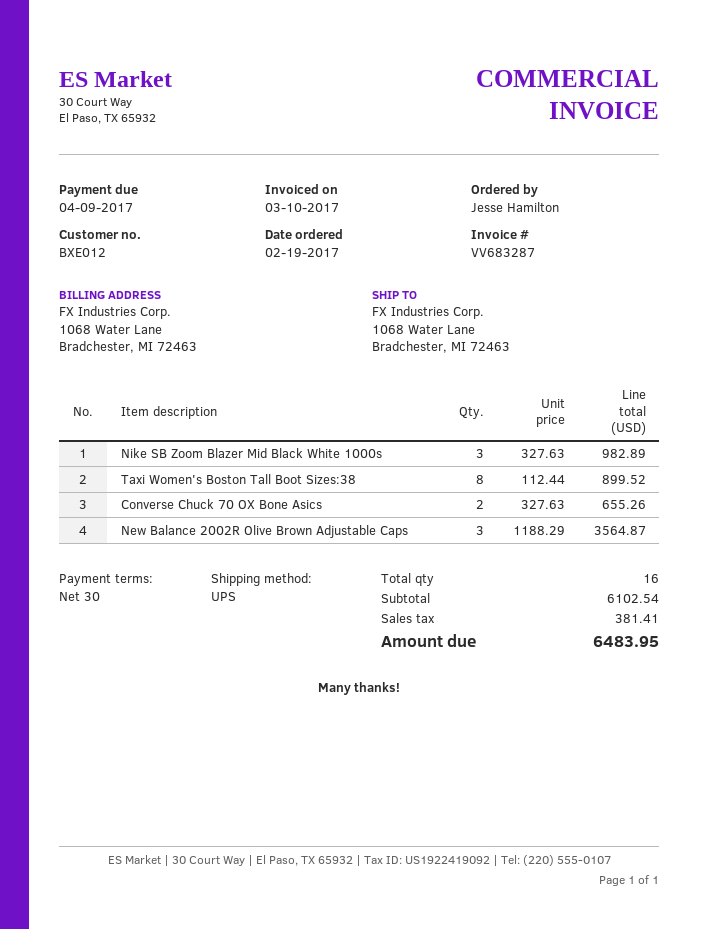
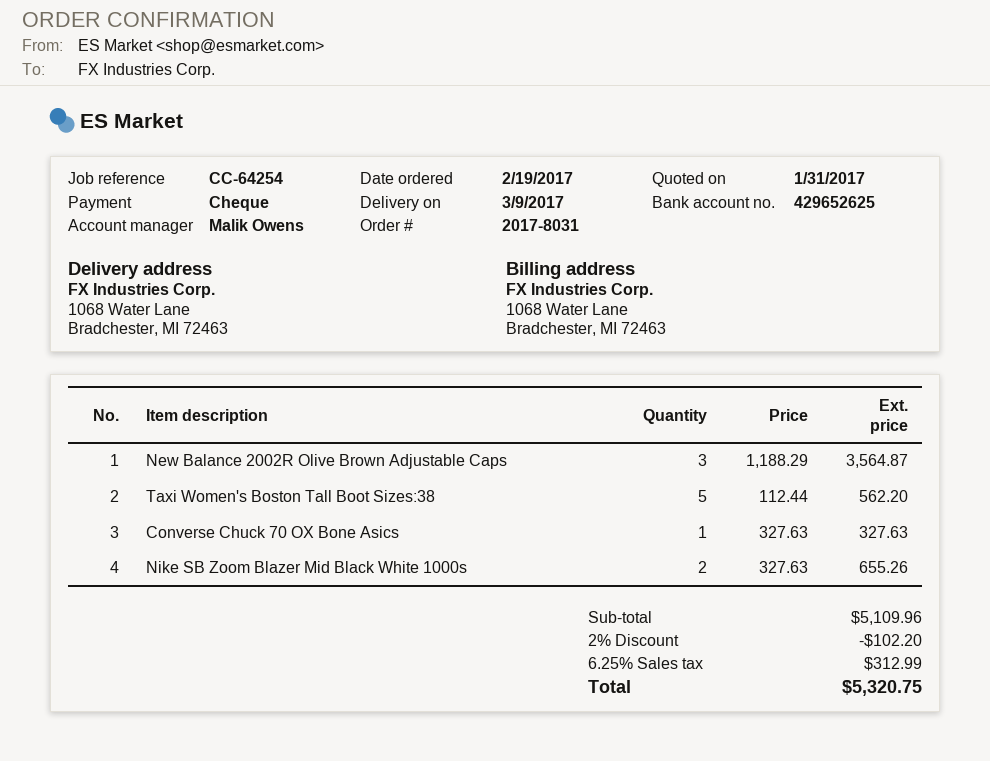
Nike SB Zoom Blazer Mid Black White 1000s: 3 x 327.63 = 982.89 -> 2 x 327.63 = 655.26
Taxi Women's Boston Tall Boot Sizes:38: 8 x 112.44 = 899.52 -> 5 x 112.44 = 562.20
Converse Chuck 70 OX Bone Asics: 2 x 327.63 = 655.26 -> 1 x 327.63 = 327.63
subtotal: 6102.54 -> 5109.96
discount: none -> 2% = 102.20
tax: 381.41 -> 312.99
total: 6483.95 -> 5320.75

